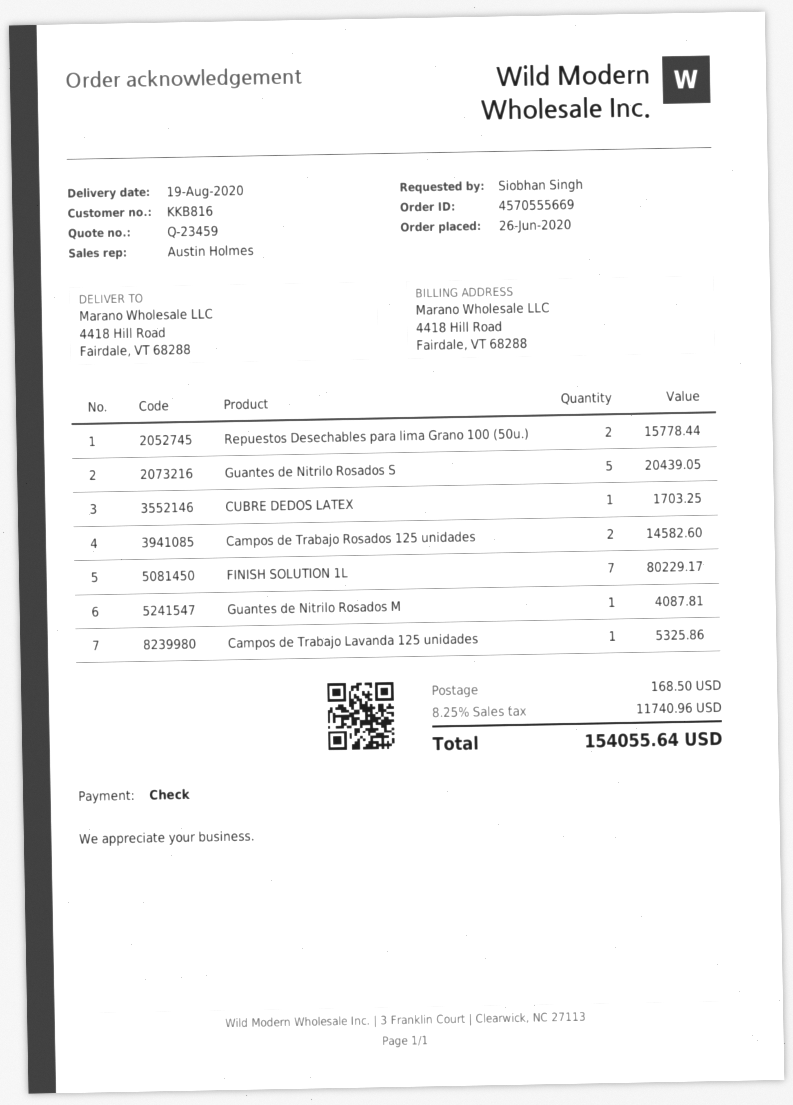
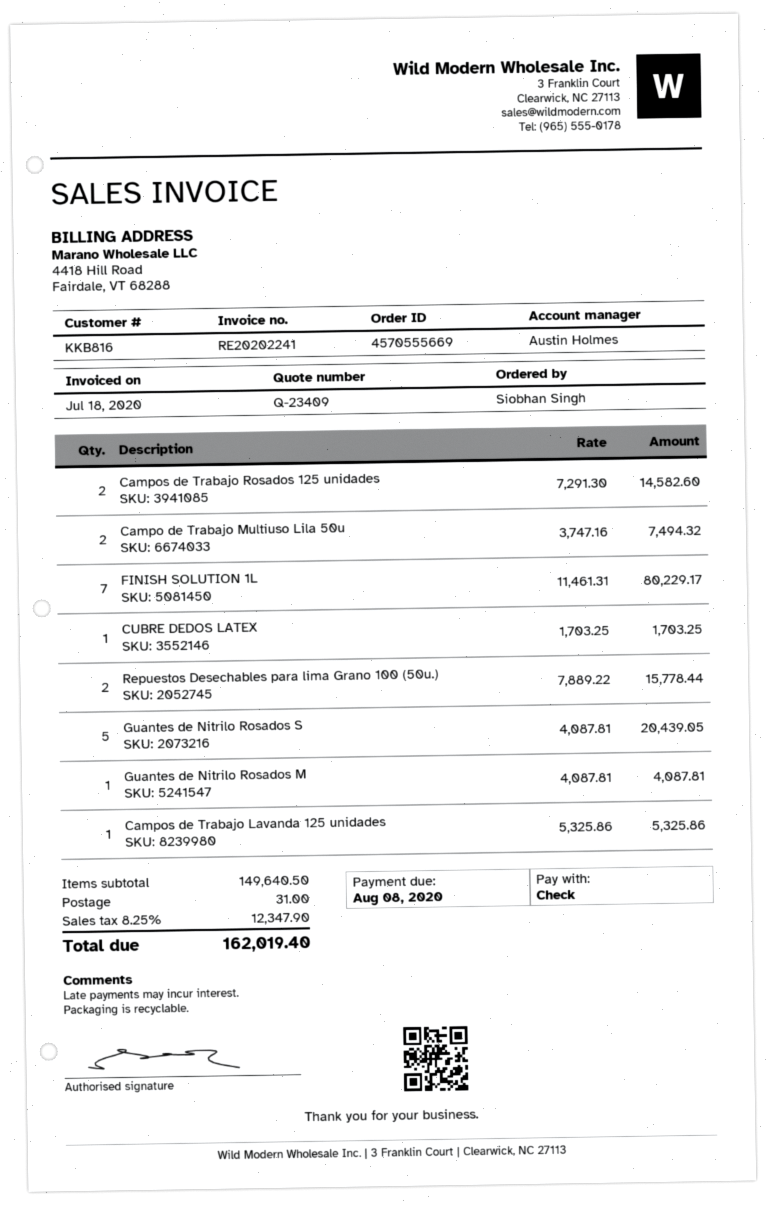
quote number: Q-23459 -> Q-23409
Campo de Trabajo Multiuso Lila 50u: none -> 2 for 7494.32
shipping: 168.50 -> 31.00
tax: 8.25% = 11740.96 -> 8.25% = 12347.90
total: 154055.64 -> 162019.40

